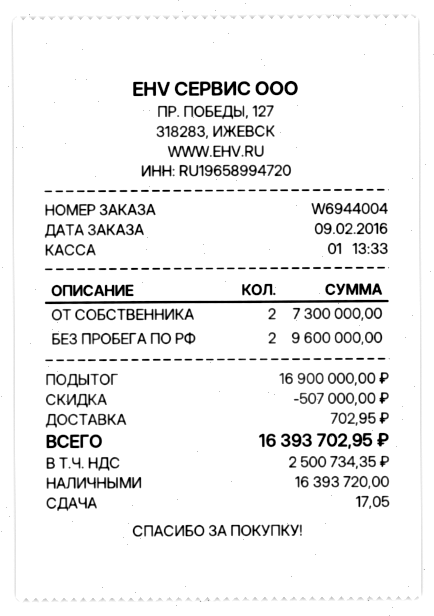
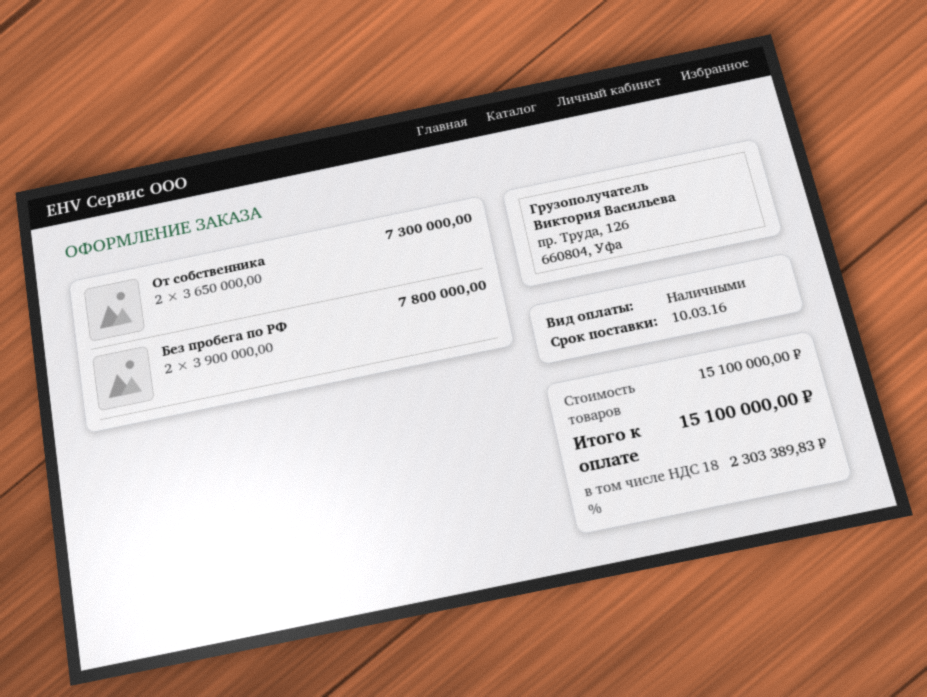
БЕЗ ПРОБЕГА ПО РФ: 2 for 9600000.00 -> 2 for 7800000.00
subtotal: 16900000.00 -> 15100000.00
discount: 507000.00 -> none
shipping: 702.95 -> none
tax: 2500734.35 -> 2303389.83
total: 16393702.95 -> 15100000.00

